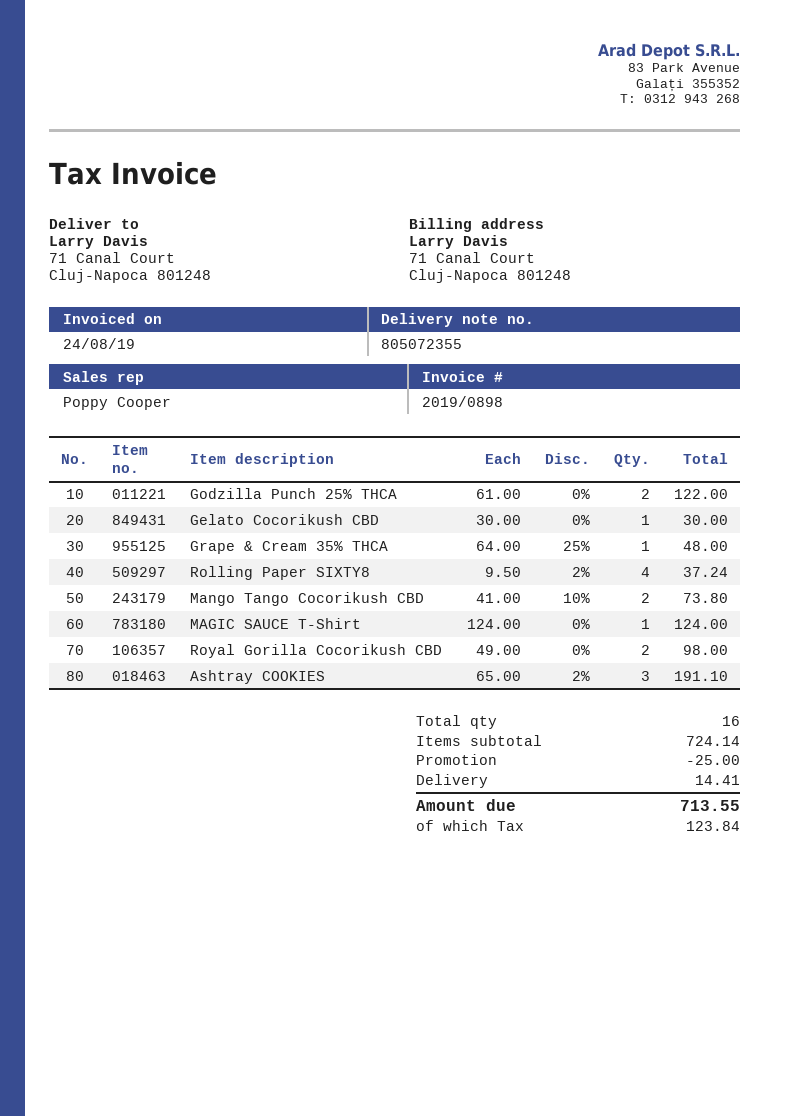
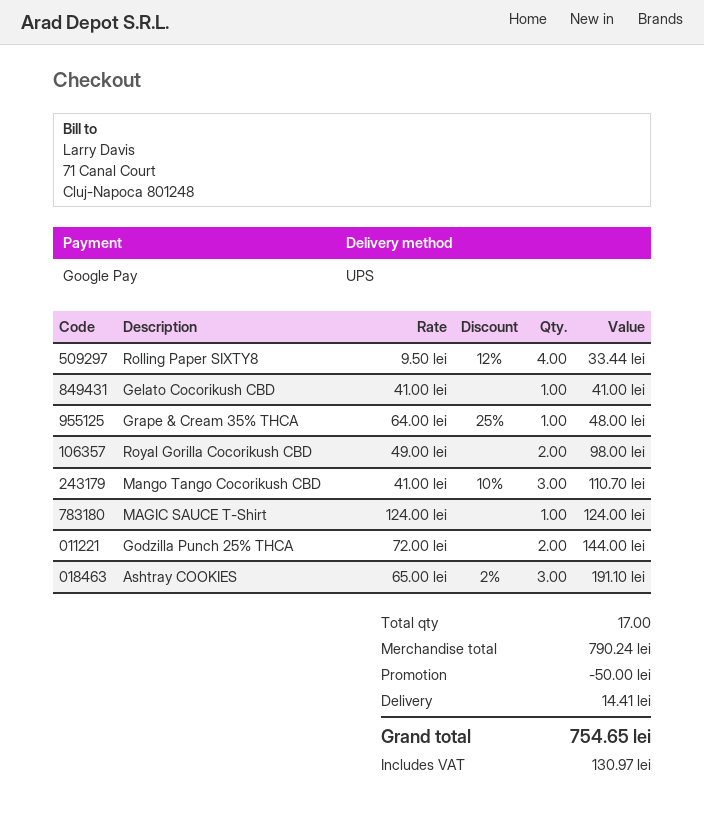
Godzilla Punch 25% THCA: 2 x 61.00 = 122.00 -> 2 x 72.00 = 144.00
Gelato Cocorikush CBD: 1 x 30.00 = 30.00 -> 1 x 41.00 = 41.00
Rolling Paper SIXTY8: 4 x 9.50 - 2% = 37.24 -> 4 x 9.50 - 12% = 33.44
Mango Tango Cocorikush CBD: 2 x 41.00 - 10% = 73.80 -> 3 x 41.00 - 10% = 110.70
total quantity: 16 -> 17
subtotal: 724.14 -> 790.24
discount: 25.00 -> 50.00
tax: 123.84 -> 130.97
total: 713.55 -> 754.65

